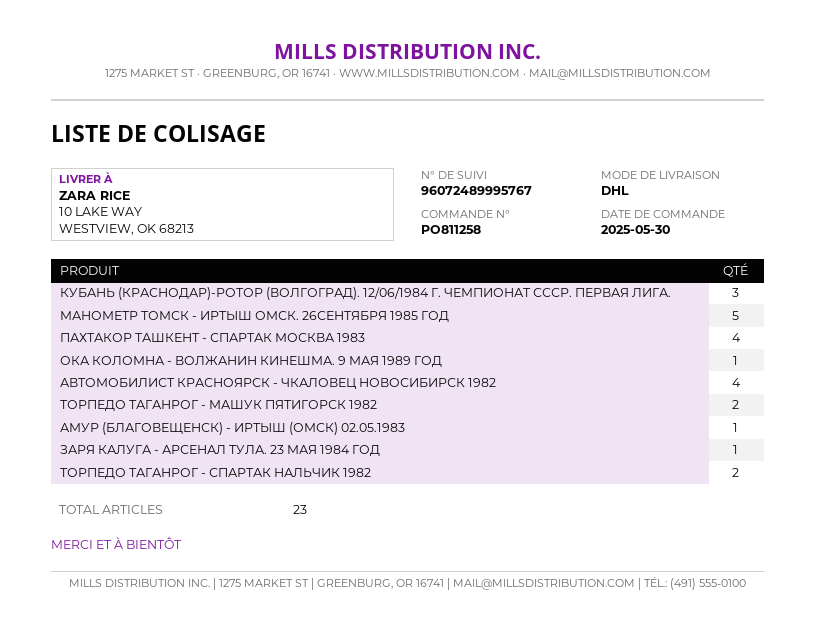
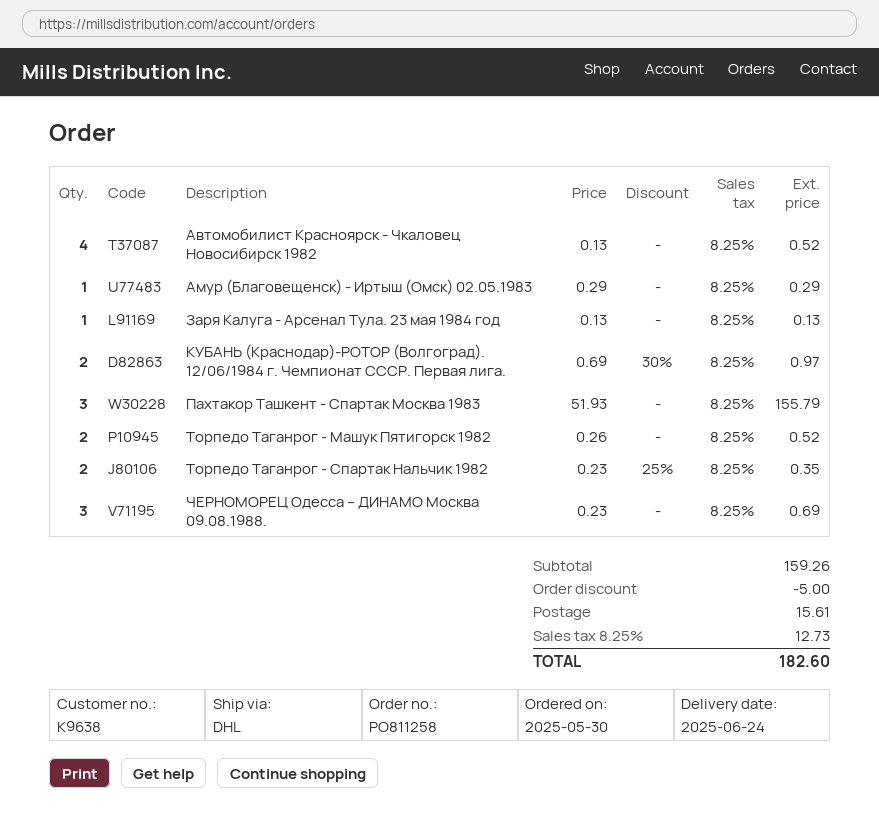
КУБАНЬ (КРАСНОДАР)-РОТОР (ВОЛГОГРАД). 12/06/1984 Г. ЧЕМПИОНАТ СССР. ПЕРВАЯ ЛИГА.: 3 -> 2
МАНОМЕТР ТОМСК - ИРТЫШ ОМСК. 26СЕНТЯБРЯ 1985 ГОД: 5 -> none
ПАХТАКОР ТАШКЕНТ - СПАРТАК МОСКВА 1983: 4 -> 3
ОКА КОЛОМНА - ВОЛЖАНИН КИНЕШМА. 9 МАЯ 1989 ГОД: 1 -> none
ЧЕРНОМОРЕЦ Одесса – ДИНАМО Москва 09.08.1988.: none -> 3

